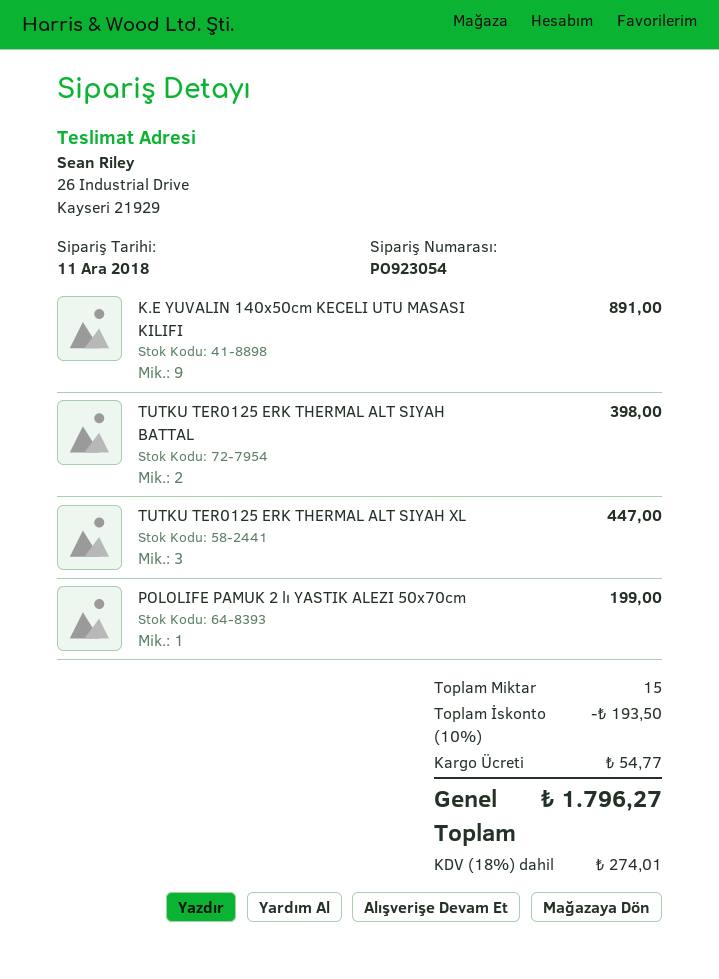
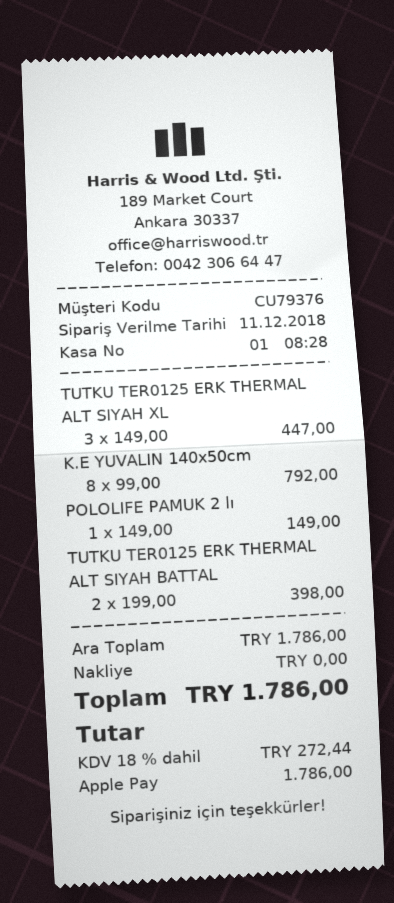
K.E YUVALIN 140x50cm KECELI UTU MASASI KILIFI: 9 for 891.00 -> 8 for 792.00
POLOLIFE PAMUK 2 lı YASTIK ALEZI 50x70cm: 1 for 199.00 -> 1 for 149.00
discount: 10% = 193.50 -> none
shipping: 54.77 -> 0.00
tax: 18% = 274.01 -> 18% = 272.44
total: 1796.27 -> 1786.00

